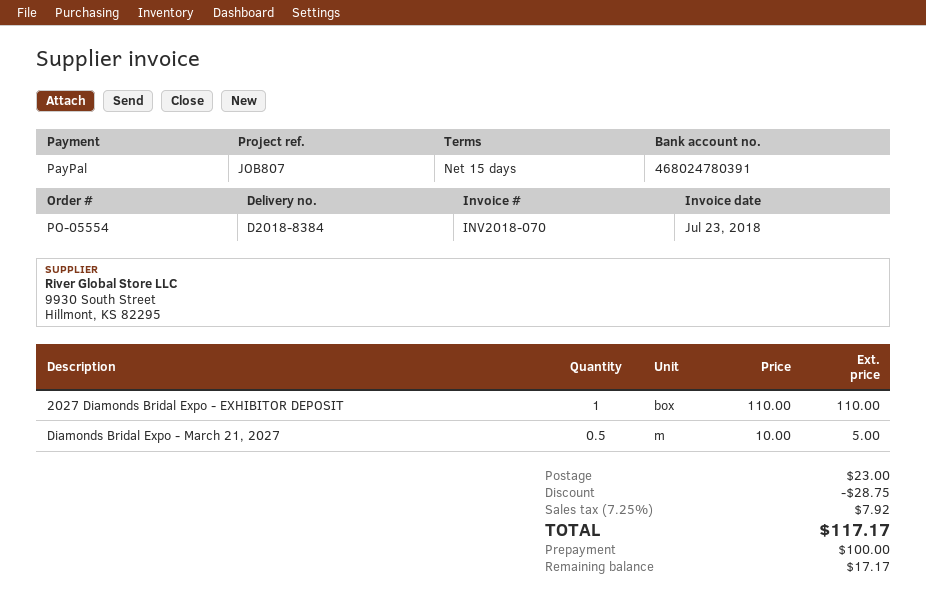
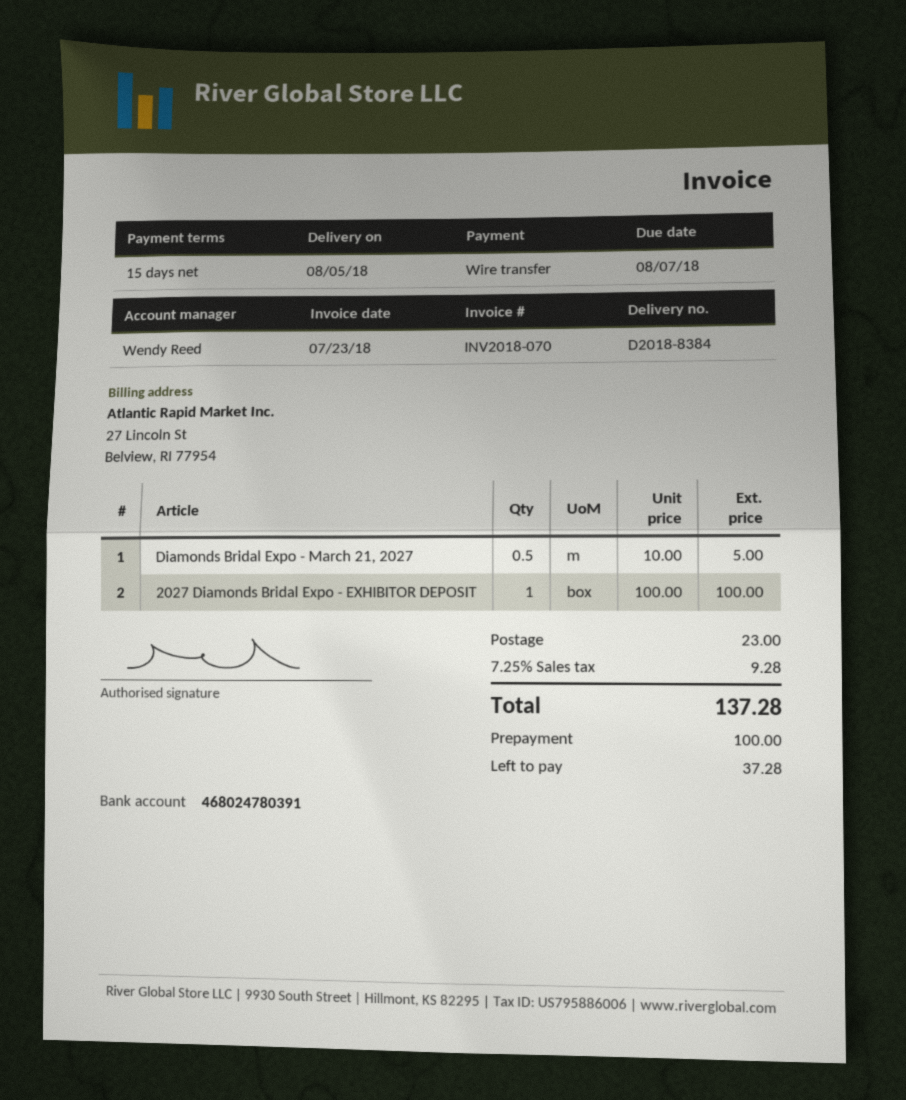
payment method: PayPal -> bank transfer
2027 Diamonds Bridal Expo - EXHIBITOR DEPOSIT: 1 x 110.00 = 110.00 -> 1 x 100.00 = 100.00
discount: 28.75 -> none
tax: 7.25% = 7.92 -> 7.25% = 9.28
total: 117.17 -> 137.28
balance: 17.17 -> 37.28

